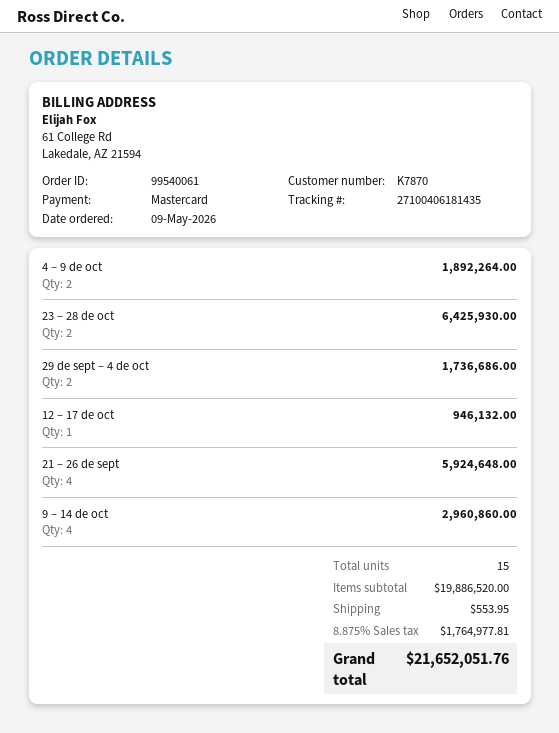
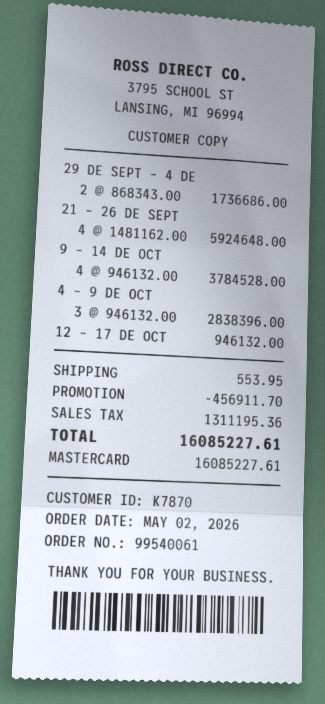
order date: 2026-05-09 -> 2026-05-02
4 – 9 de oct: 2 for 1892264.00 -> 3 for 2838396.00
23 – 28 de oct: 2 for 6425930.00 -> none
9 – 14 de oct: 4 for 2960860.00 -> 4 for 3784528.00
discount: none -> 456911.70
tax: 1764977.81 -> 1311195.36
total: 21652051.76 -> 16085227.61

